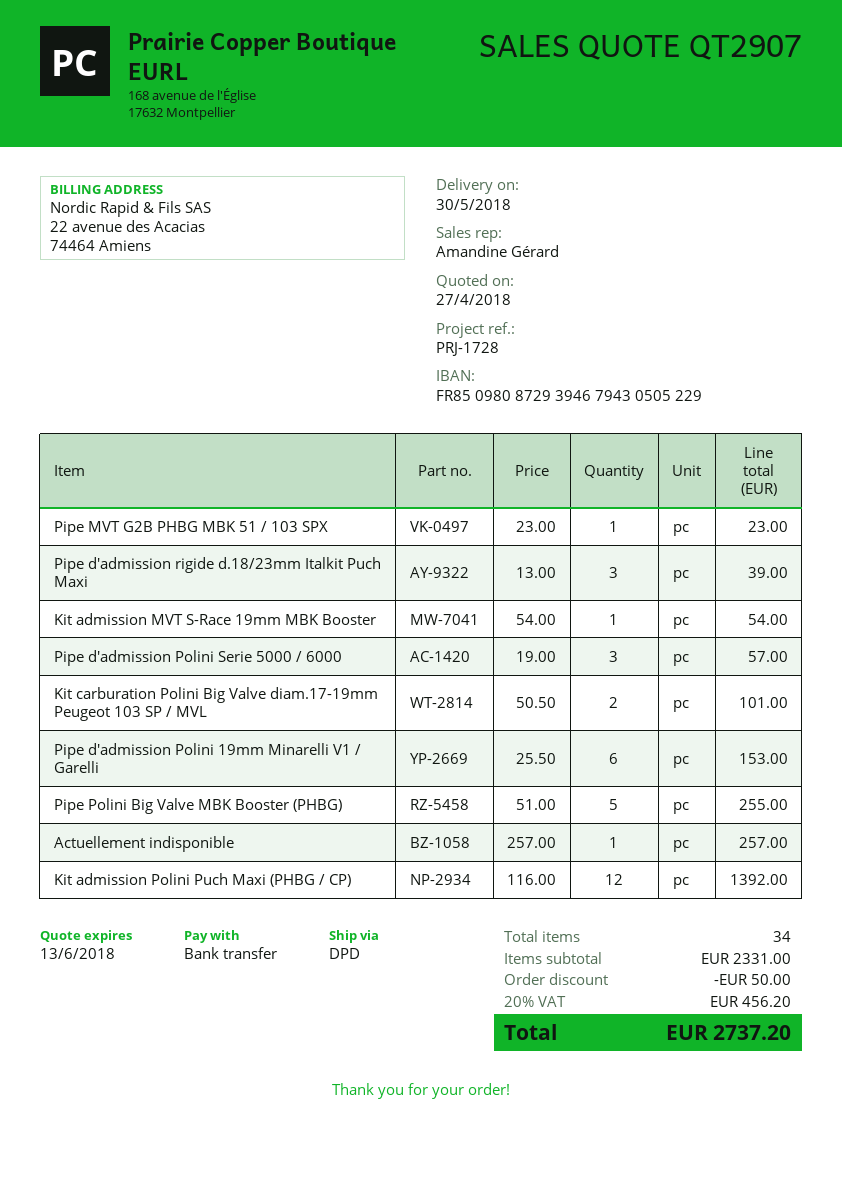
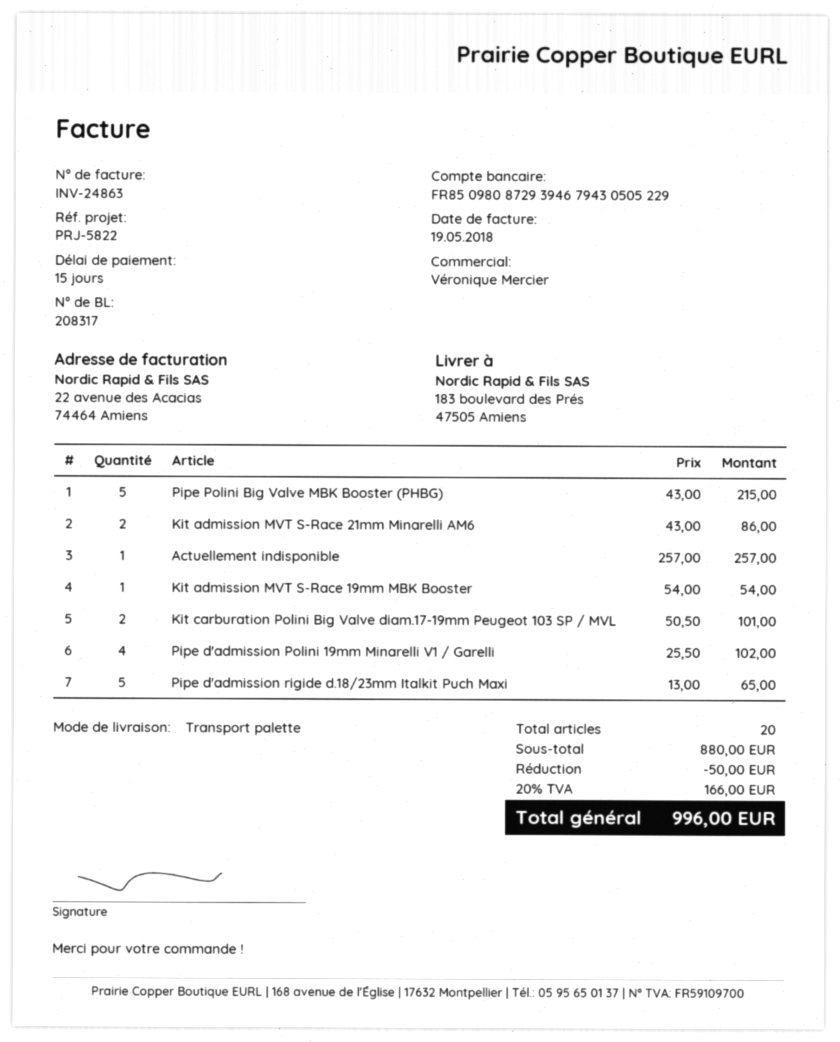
reference: PRJ-1728 -> PRJ-5822
sales rep: Amandine Gérard -> Véronique Mercier
shipping method: DPD -> pallet freight
Pipe MVT G2B PHBG MBK 51 / 103 SPX: 1 x 23.00 = 23.00 -> none
Pipe d'admission rigide d.18/23mm Italkit Puch Maxi: 3 x 13.00 = 39.00 -> 5 x 13.00 = 65.00
Pipe d'admission Polini Serie 5000 / 6000: 3 x 19.00 = 57.00 -> none
Pipe d'admission Polini 19mm Minarelli V1 / Garelli: 6 x 25.50 = 153.00 -> 4 x 25.50 = 102.00
Pipe Polini Big Valve MBK Booster (PHBG): 5 x 51.00 = 255.00 -> 5 x 43.00 = 215.00
Kit admission Polini Puch Maxi (PHBG / CP): 12 x 116.00 = 1392.00 -> none
Kit admission MVT S-Race 21mm Minarelli AM6: none -> 2 x 43.00 = 86.00
total quantity: 34 -> 20
subtotal: 2331.00 -> 880.00
tax: 20% = 456.20 -> 20% = 166.00
total: 2737.20 -> 996.00

